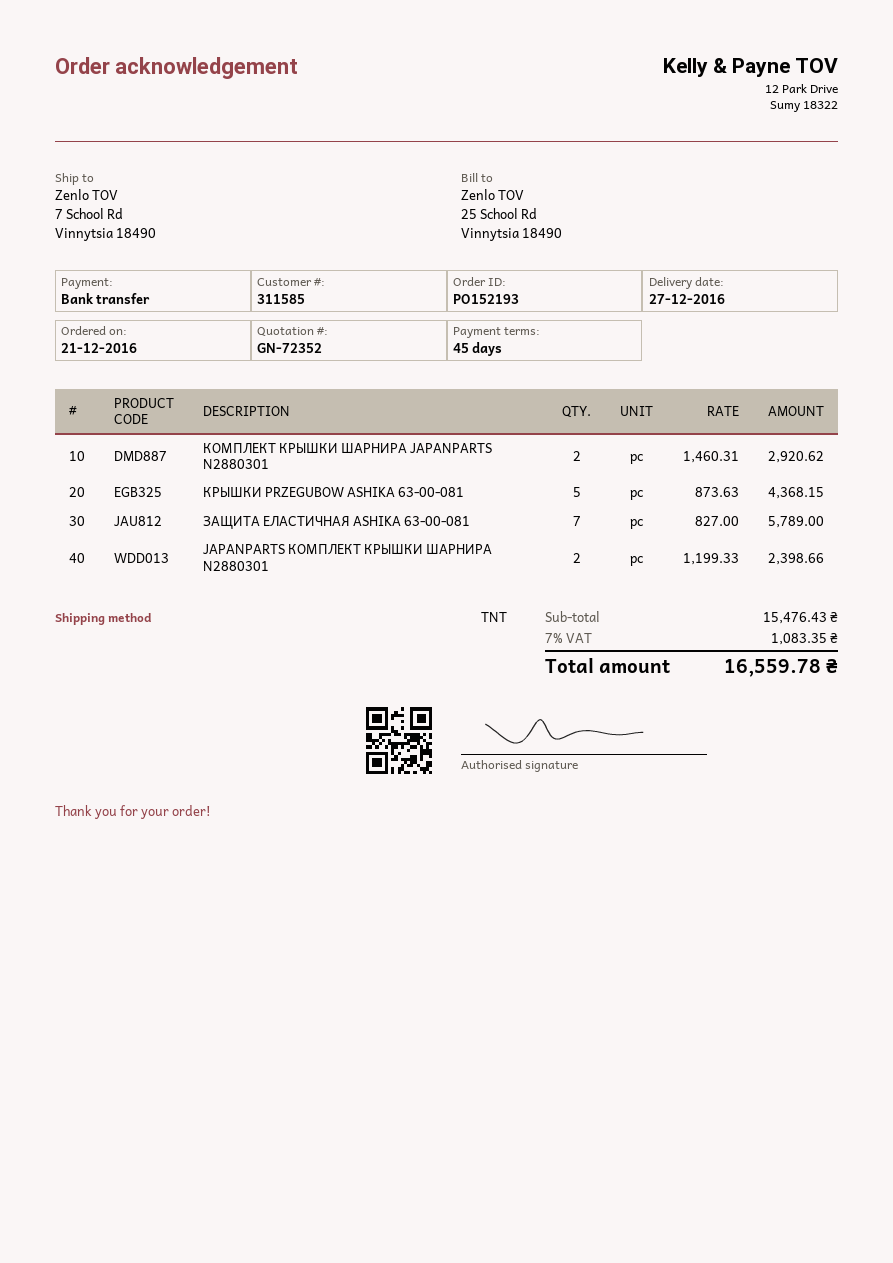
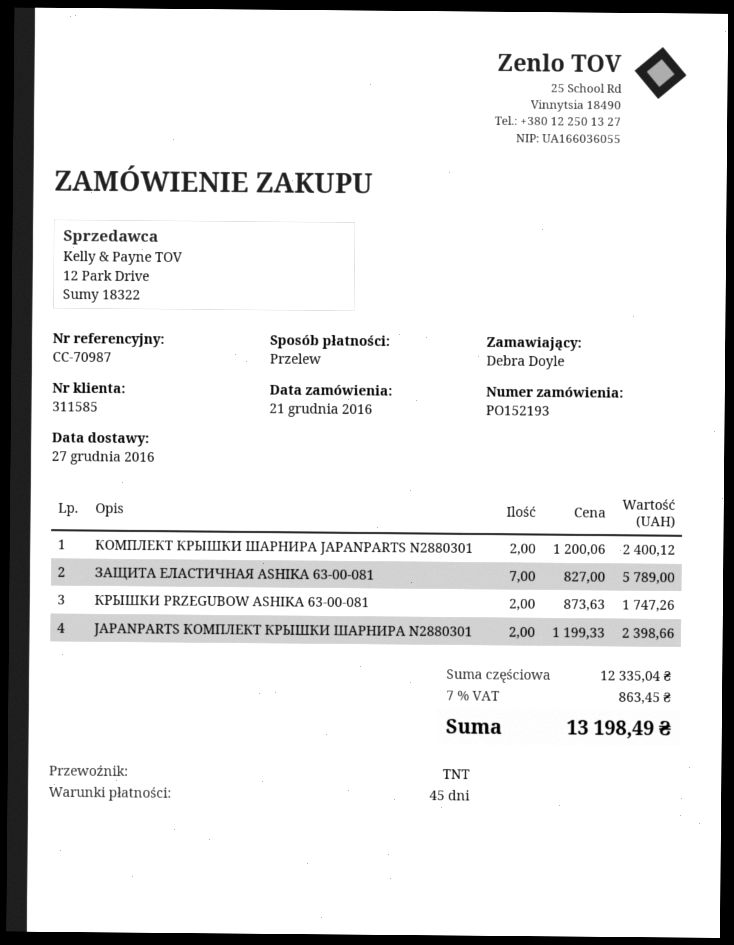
КОМПЛЕКТ КРЫШКИ ШАРНИРА JAPANPARTS N2880301: 2 x 1460.31 = 2920.62 -> 2 x 1200.06 = 2400.12
КРЫШКИ PRZEGUBOW ASHIKA 63-00-081: 5 x 873.63 = 4368.15 -> 2 x 873.63 = 1747.26
subtotal: 15476.43 -> 12335.04
tax: 7% = 1083.35 -> 7% = 863.45
total: 16559.78 -> 13198.49

